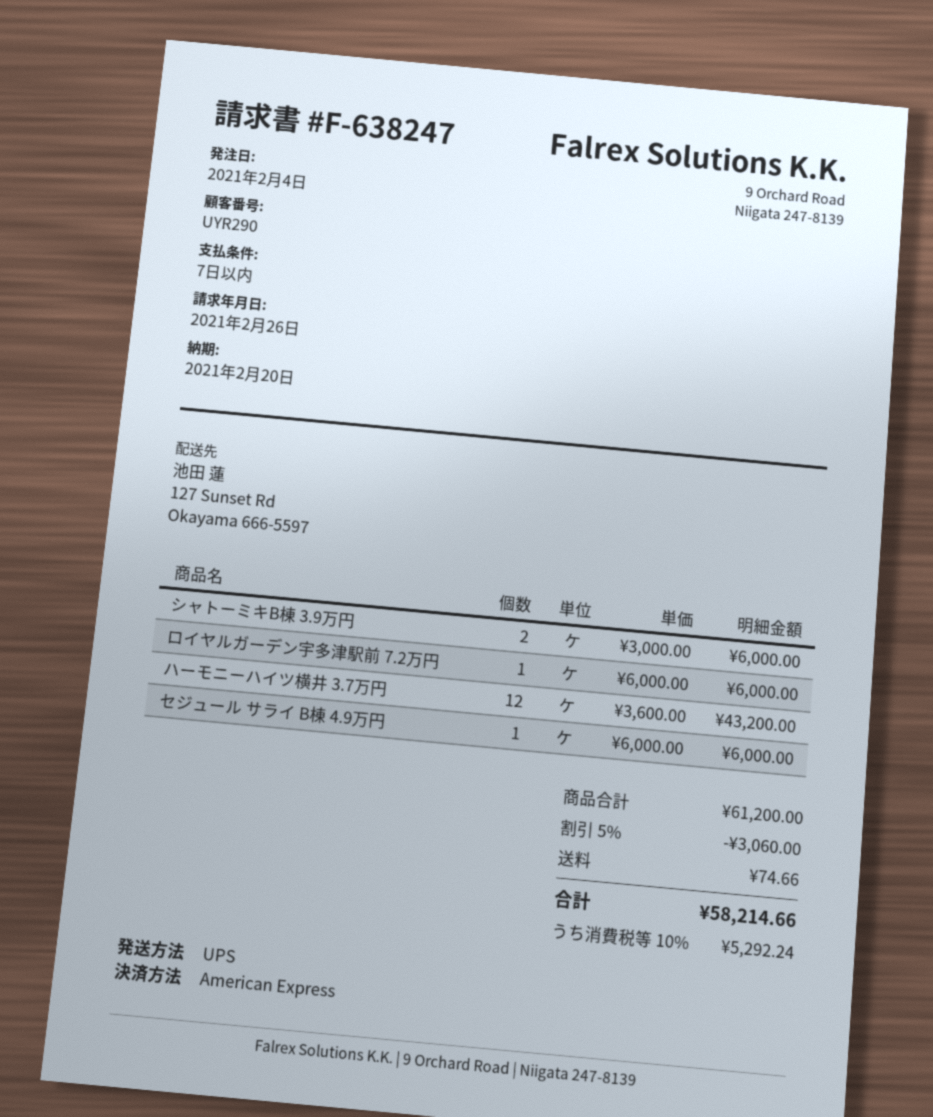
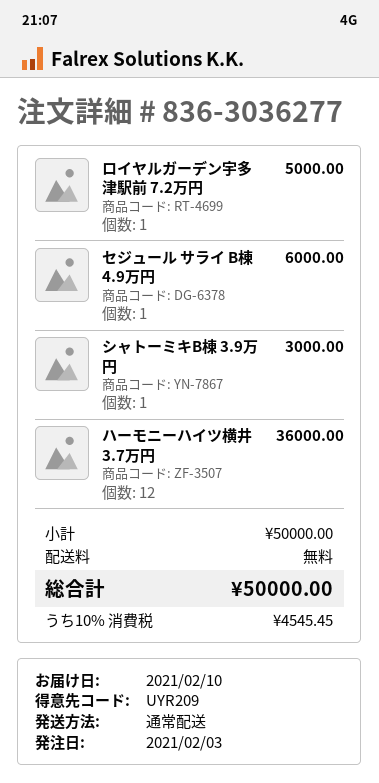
order date: 2021-02-04 -> 2021-02-03
delivery date: 2021-02-20 -> 2021-02-10
customer number: UYR290 -> UYR209
shipping method: UPS -> standard
シャトーミキB棟 3.9万円: 2 for 6000.00 -> 1 for 3000.00
ロイヤルガーデン宇多津駅前 7.2万円: 1 for 6000.00 -> 1 for 5000.00
ハーモニーハイツ横井 3.7万円: 12 for 43200.00 -> 12 for 36000.00
subtotal: 61200.00 -> 50000.00
discount: 5% = 3060.00 -> none
shipping: 74.66 -> 0.00
tax: 10% = 5292.24 -> 10% = 4545.45
total: 58214.66 -> 50000.00

